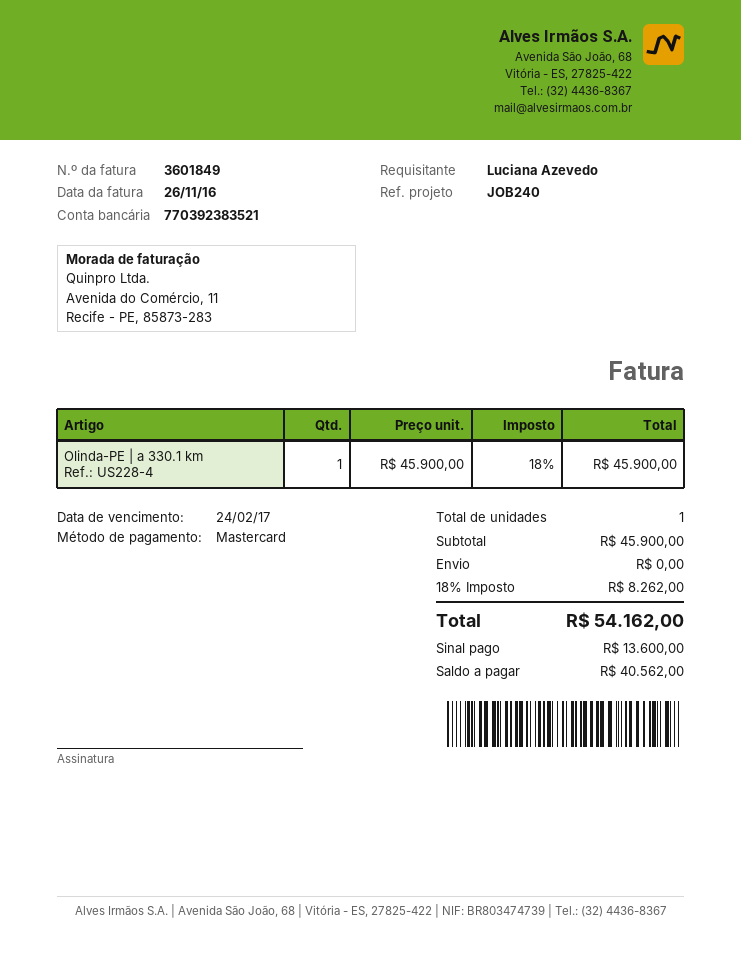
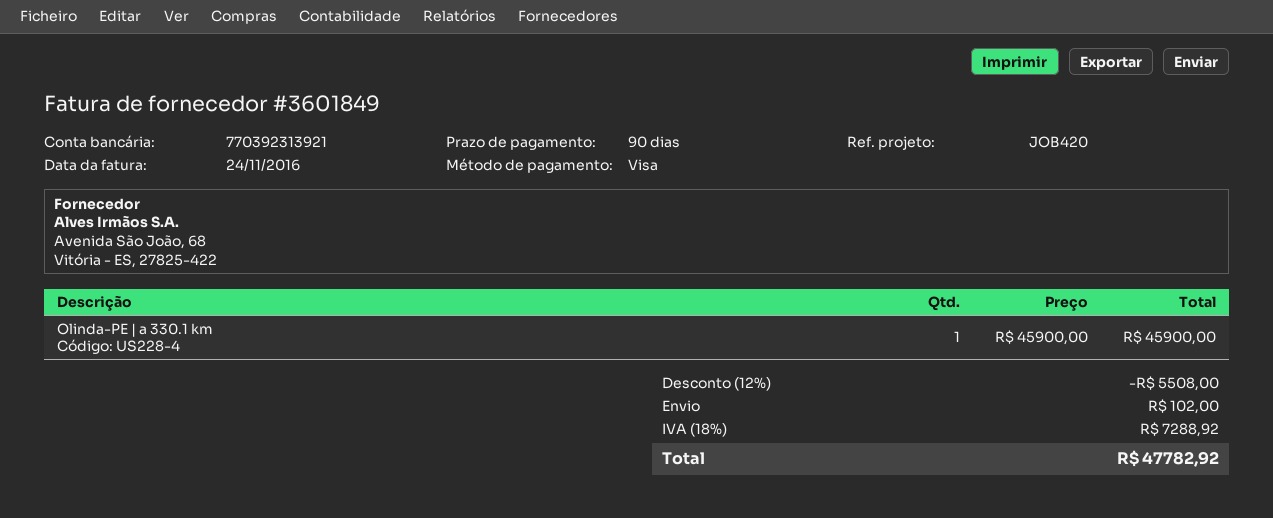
invoice date: 2016-11-26 -> 2016-11-24
reference: JOB240 -> JOB420
payment method: Mastercard -> Visa
bank account: 770392383521 -> 770392313921
discount: none -> 12% = 5508.00
shipping: 0.00 -> 102.00
tax: 18% = 8262.00 -> 18% = 7288.92
total: 54162.00 -> 47782.92

